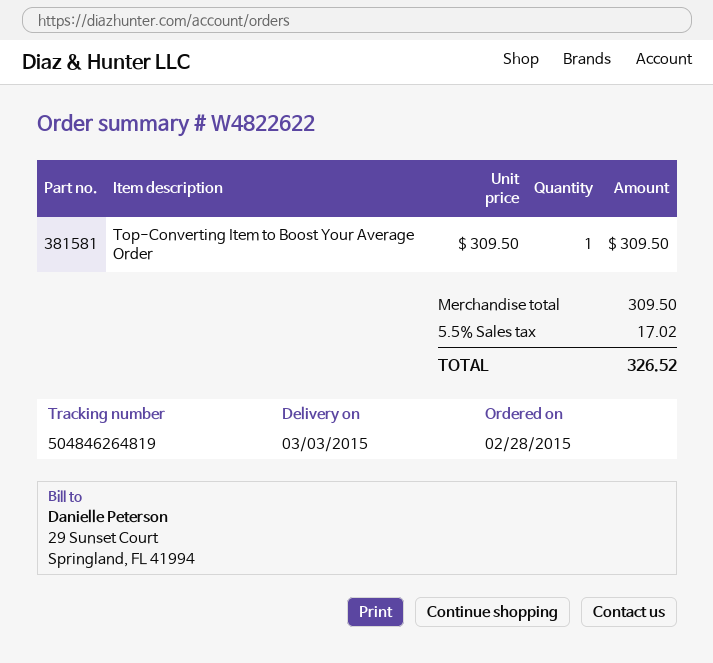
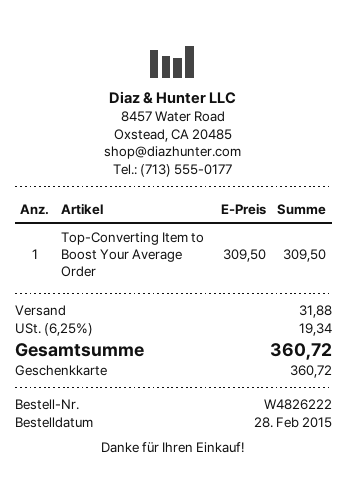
order number: W4822622 -> W4826222
shipping: none -> 31.88
tax: 5.5% = 17.02 -> 6.25% = 19.34
total: 326.52 -> 360.72

